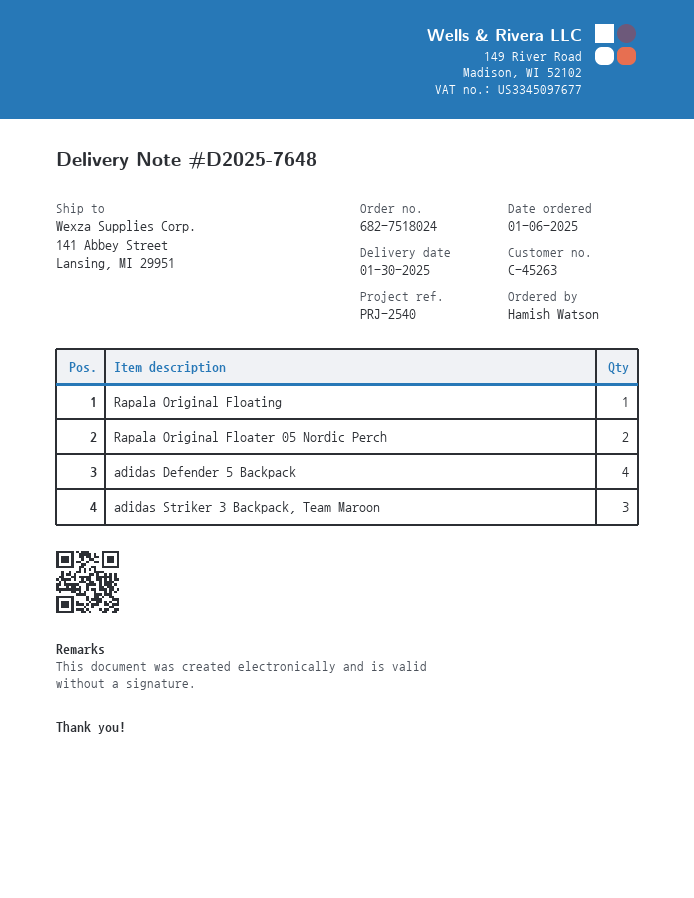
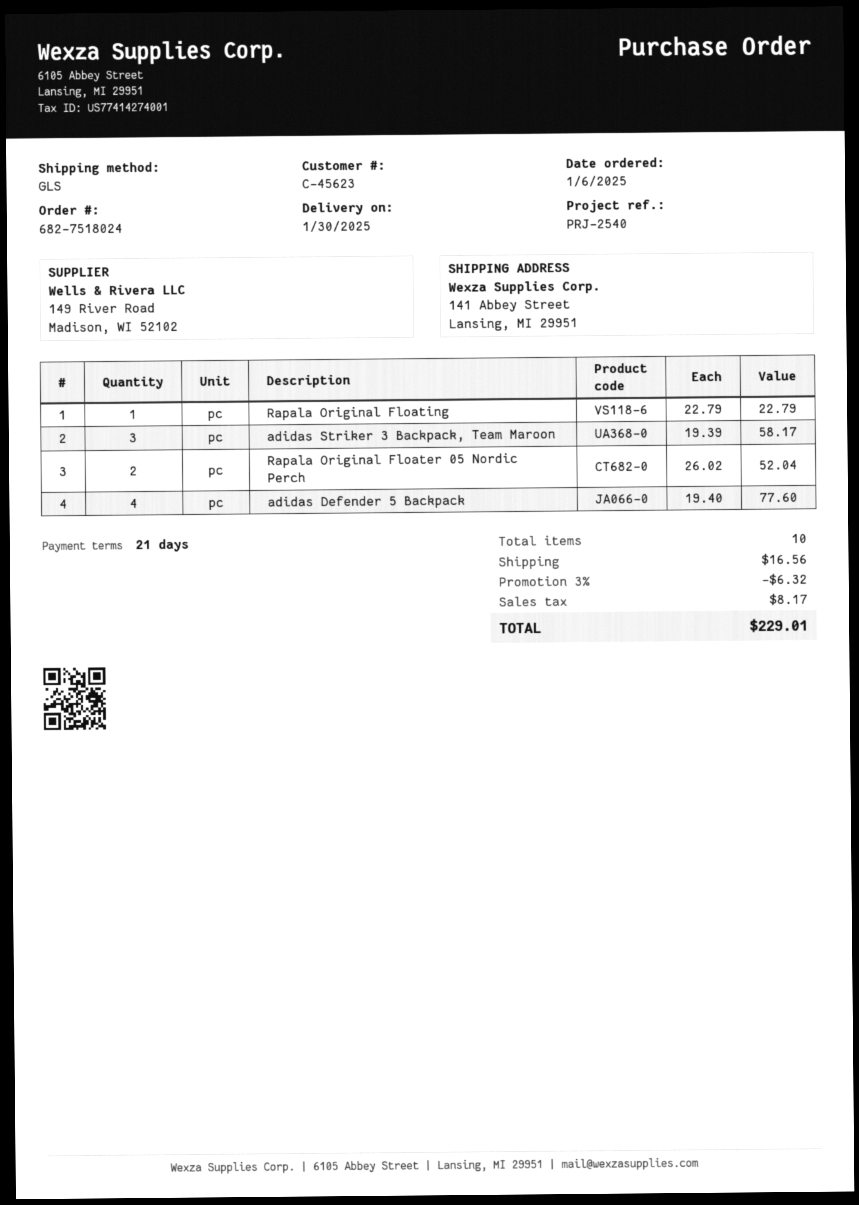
customer number: C-45263 -> C-45623

